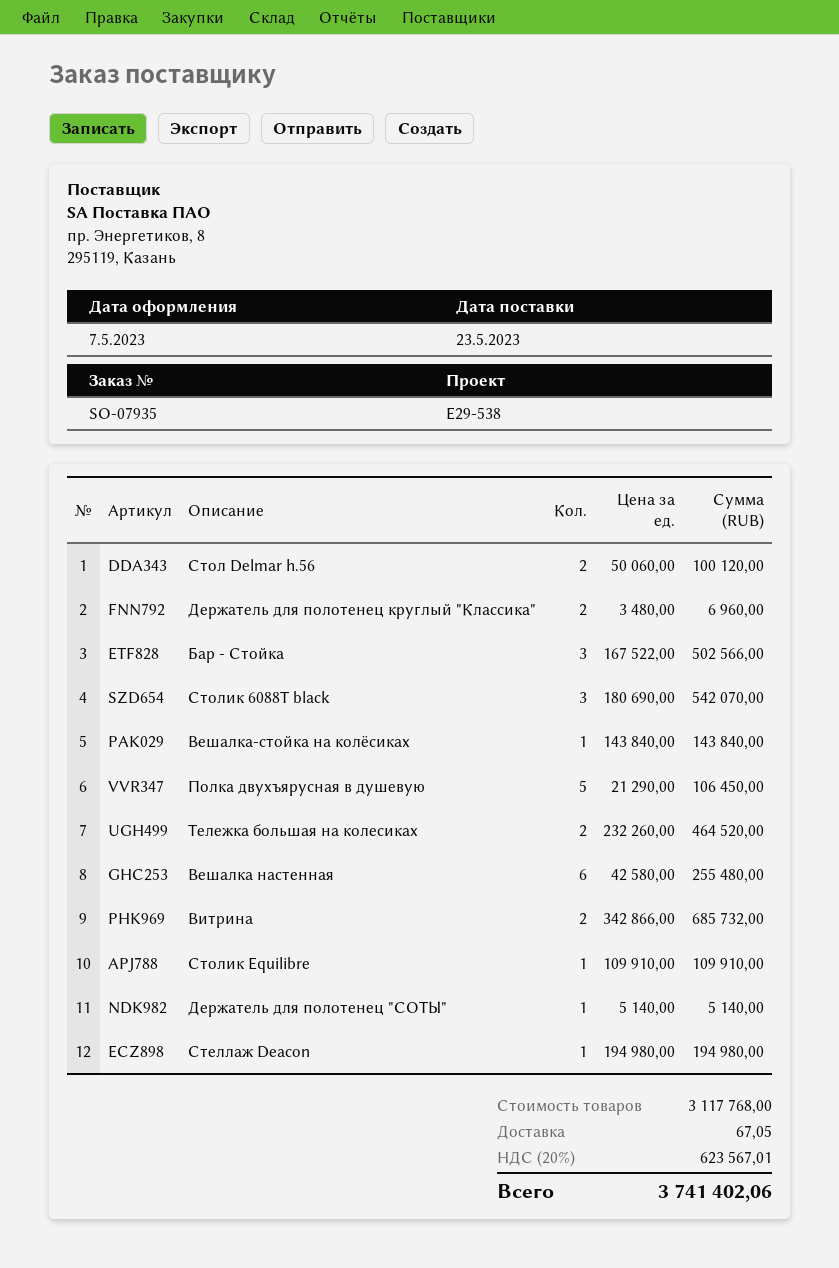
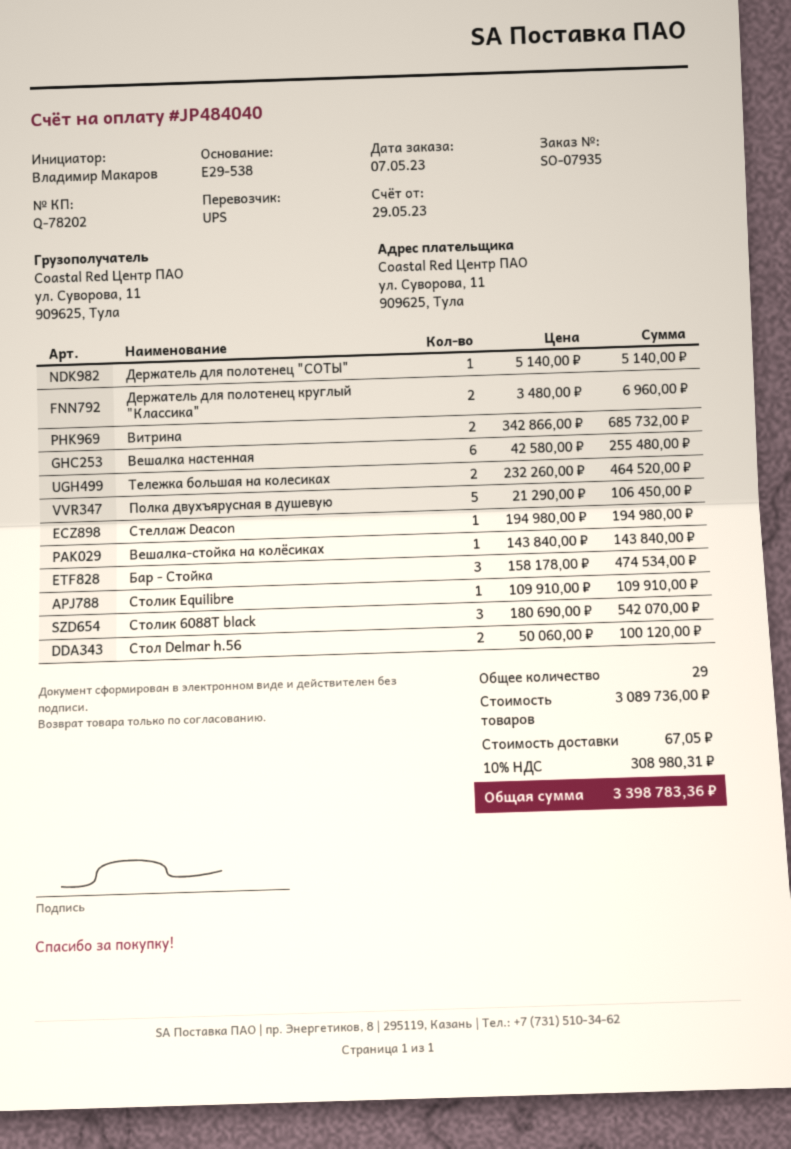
Бар - Стойка: 3 x 167522.00 = 502566.00 -> 3 x 158178.00 = 474534.00
subtotal: 3117768.00 -> 3089736.00
tax: 20% = 623567.01 -> 10% = 308980.31
total: 3741402.06 -> 3398783.36

